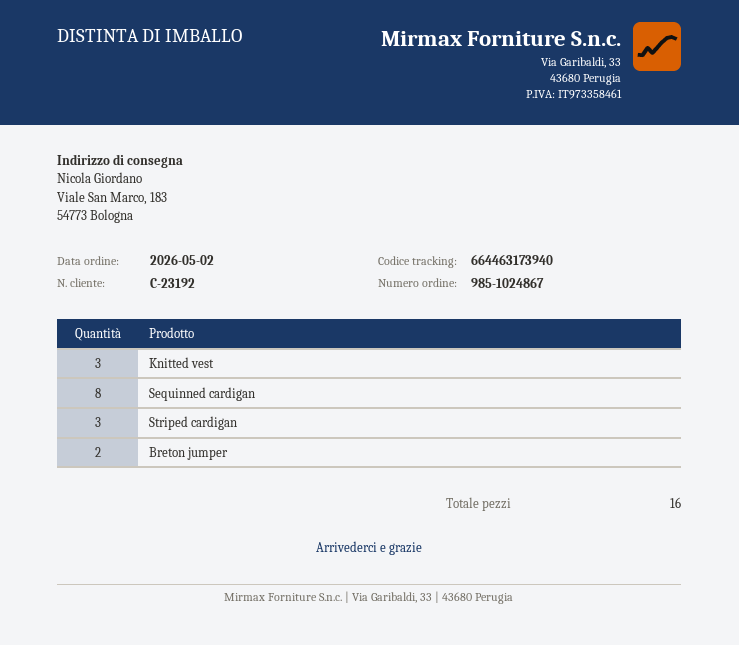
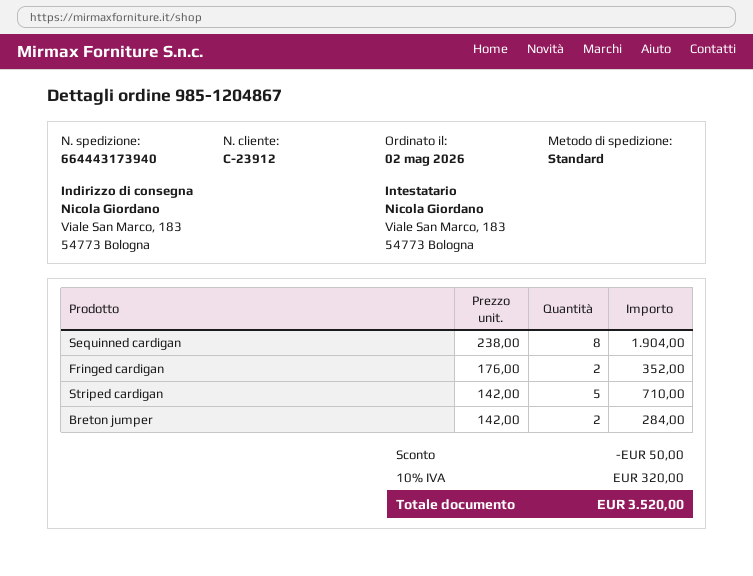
order number: 985-1024867 -> 985-1204867
customer number: C-23192 -> C-23912
tracking number: 664463173940 -> 664443173940
Knitted vest: 3 -> none
Striped cardigan: 3 -> 5
Fringed cardigan: none -> 2

